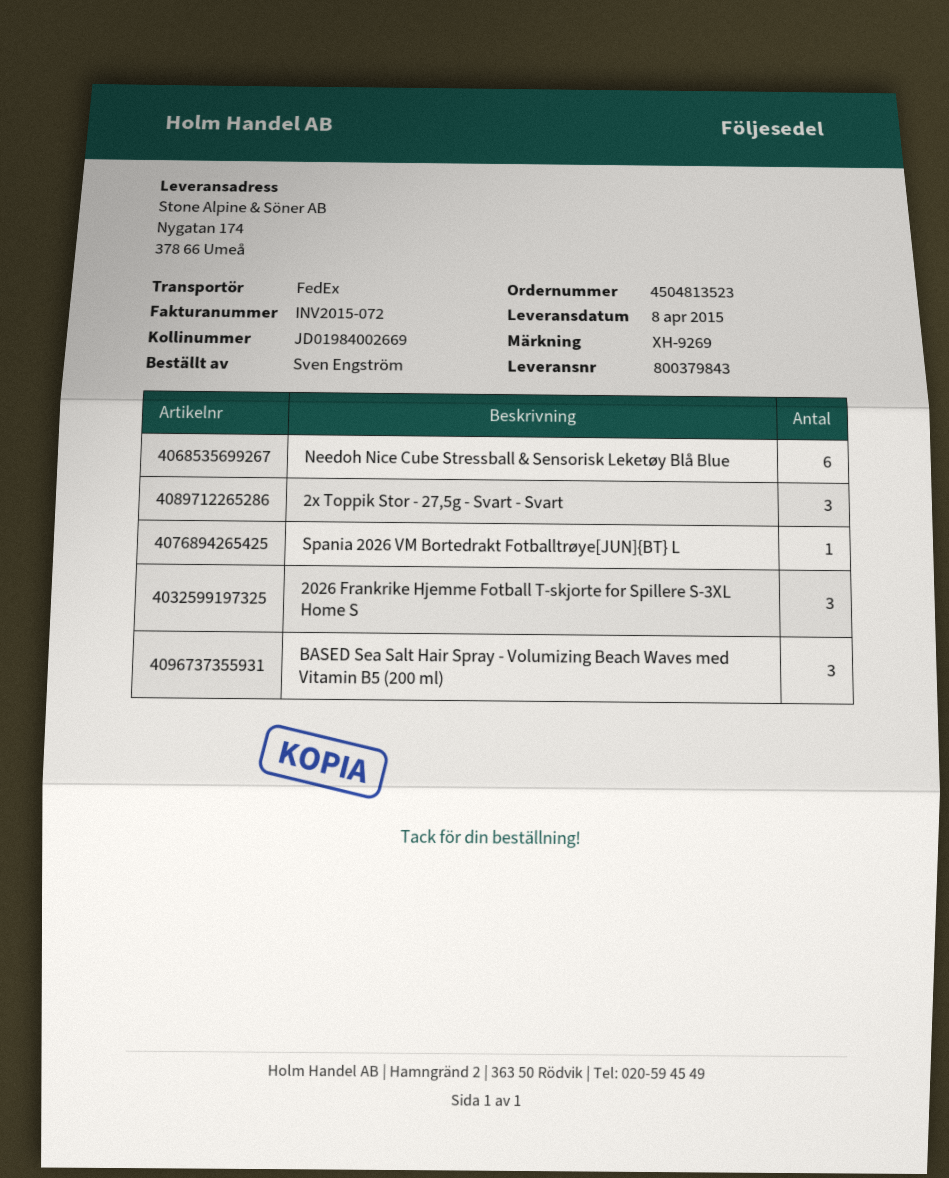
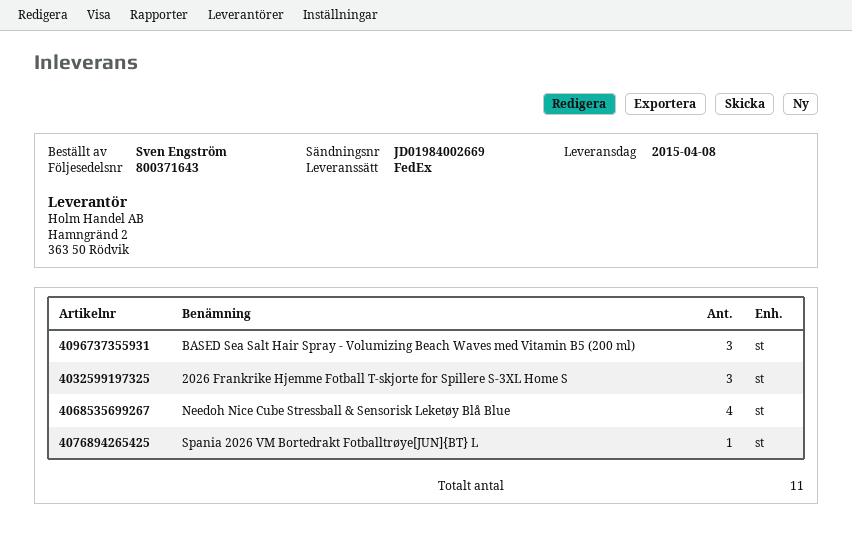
delivery note number: 800379843 -> 800371643
Needoh Nice Cube Stressball & Sensorisk Leketøy Blå Blue: 6 -> 4
2x Toppik Stor - 27,5g - Svart - Svart: 3 -> none

